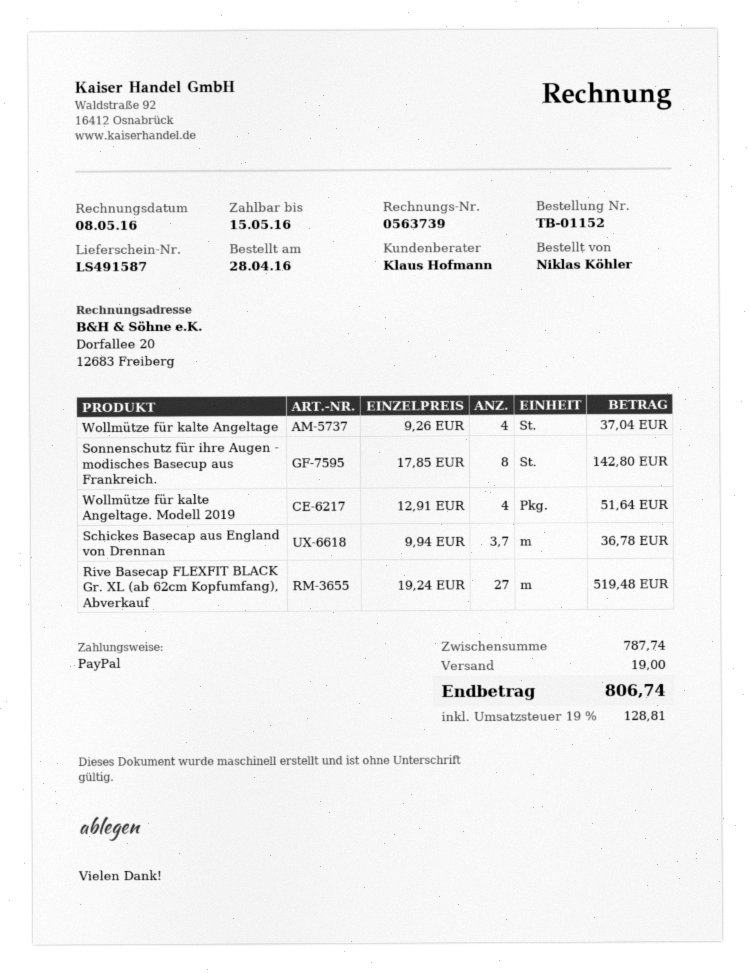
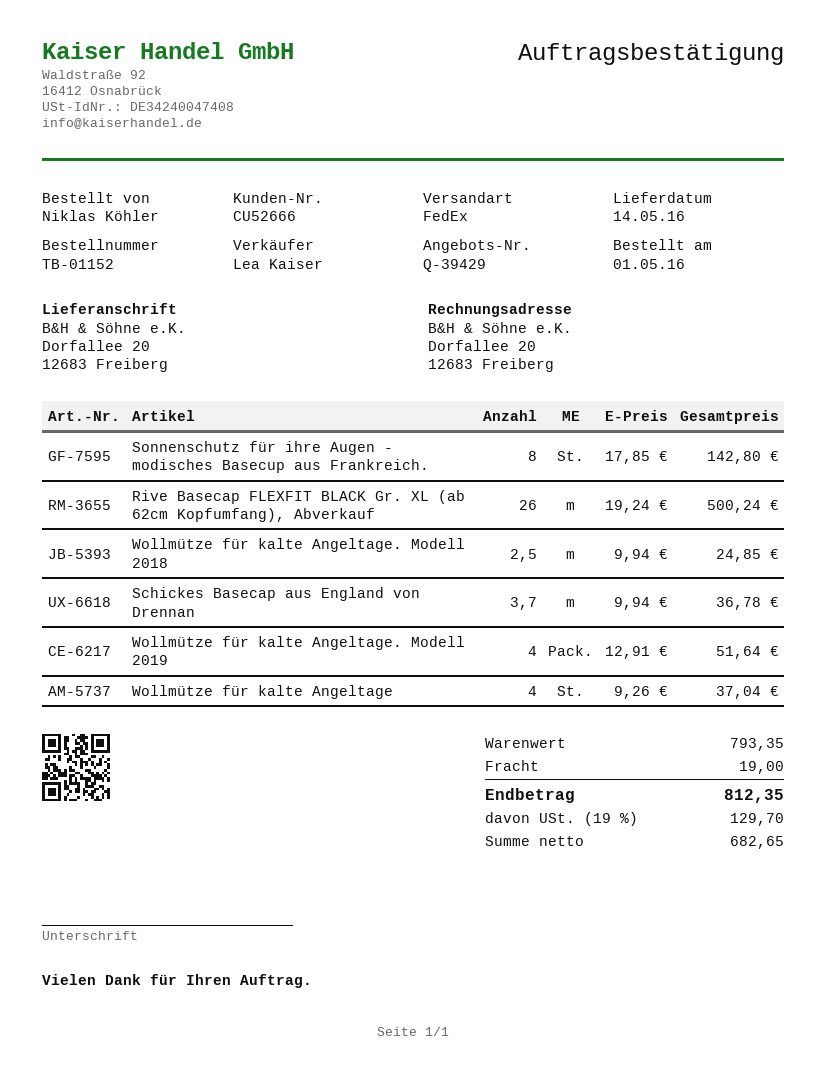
order date: 2016-04-28 -> 2016-05-01
sales rep: Klaus Hofmann -> Lea Kaiser
Rive Basecap FLEXFIT BLACK Gr. XL (ab 62cm Kopfumfang), Abverkauf: 27 x 19.24 = 519.48 -> 26 x 19.24 = 500.24
Wollmütze für kalte Angeltage. Modell 2018: none -> 2.5 x 9.94 = 24.85
subtotal: 787.74 -> 793.35
tax: 19% = 128.81 -> 19% = 129.70
total: 806.74 -> 812.35

